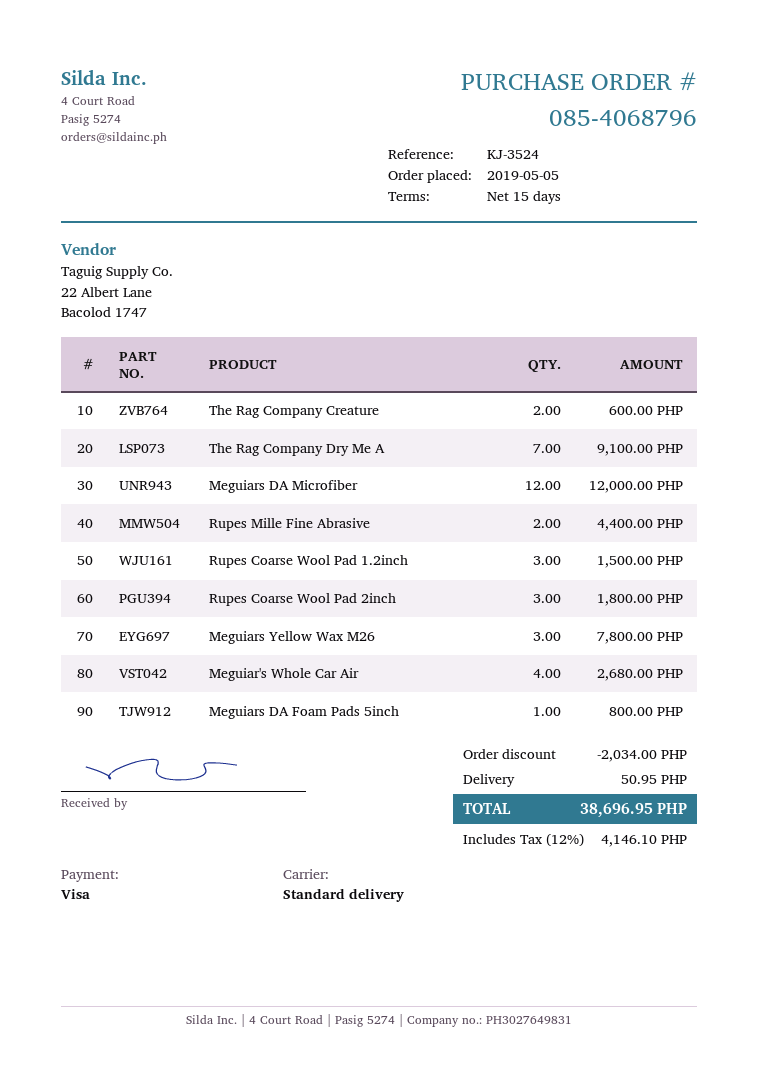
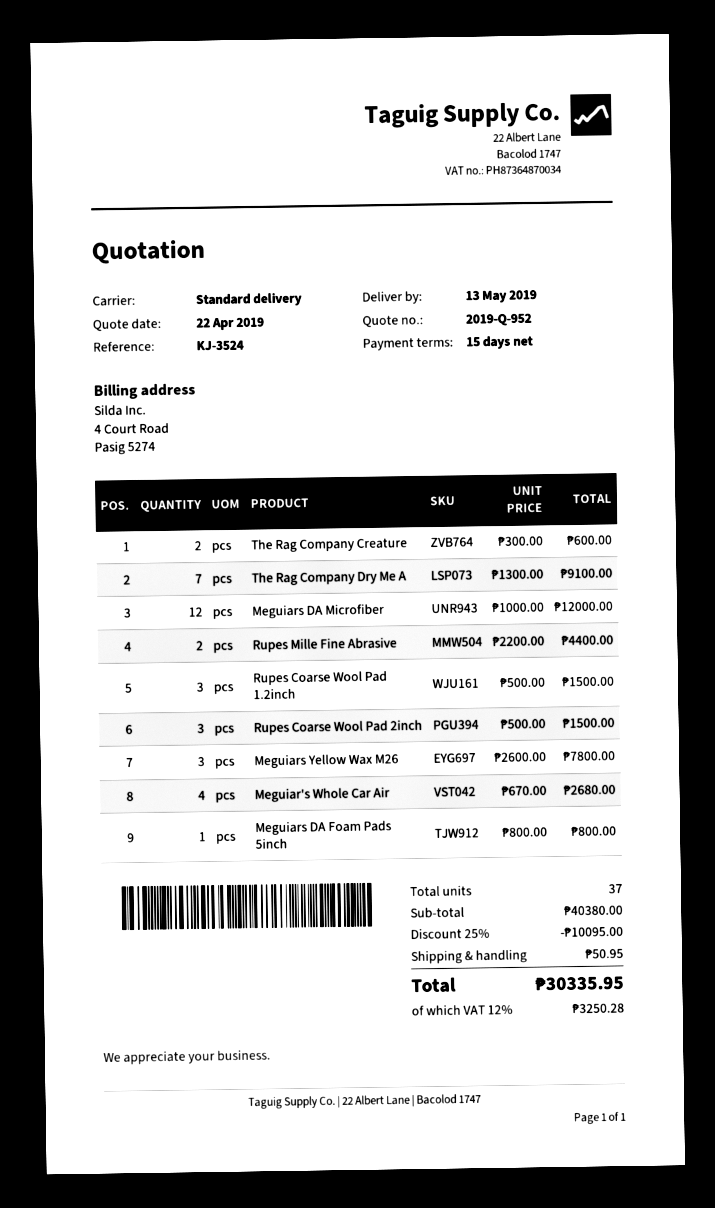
Rupes Coarse Wool Pad 2inch: 3 for 1800.00 -> 3 for 1500.00
discount: 2034.00 -> 10095.00
tax: 12% = 4146.10 -> 12% = 3250.28
total: 38696.95 -> 30335.95

